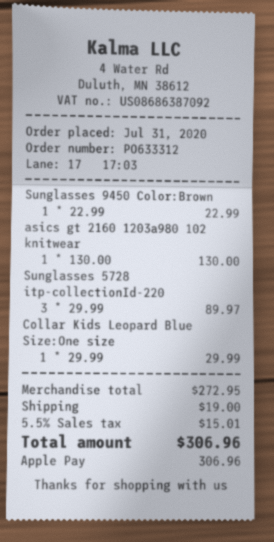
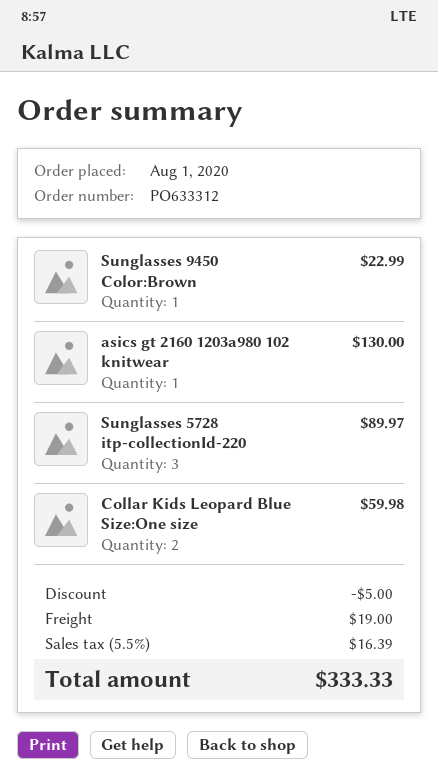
order date: 2020-07-31 -> 2020-08-01
Collar Kids Leopard Blue Size:One size: 1 for 29.99 -> 2 for 59.98
discount: none -> 5.00
tax: 5.5% = 15.01 -> 5.5% = 16.39
total: 306.96 -> 333.33

